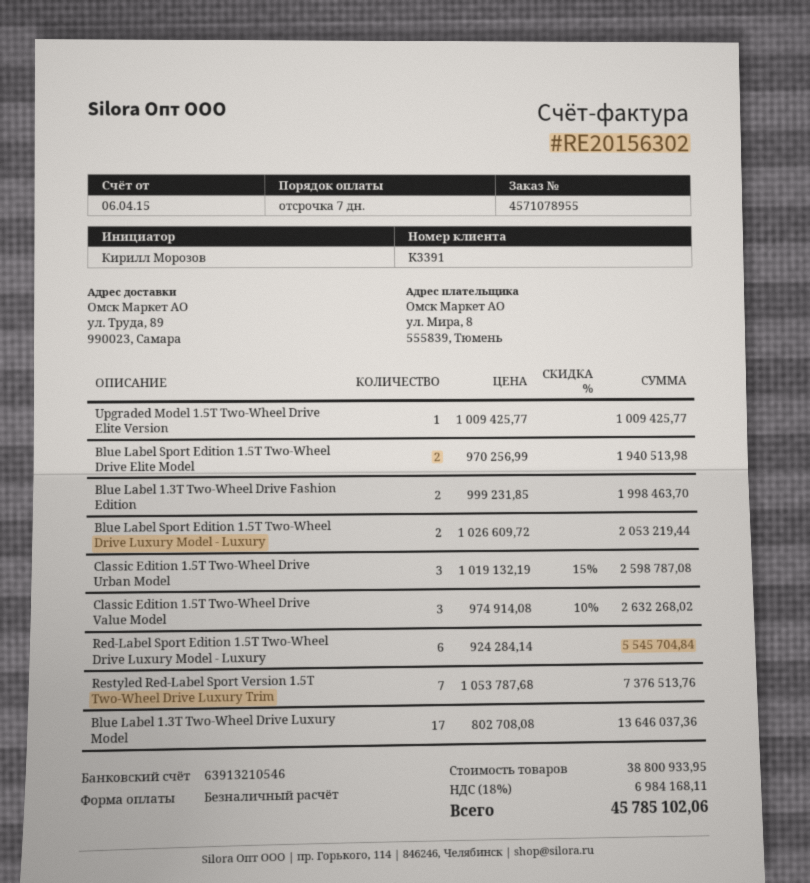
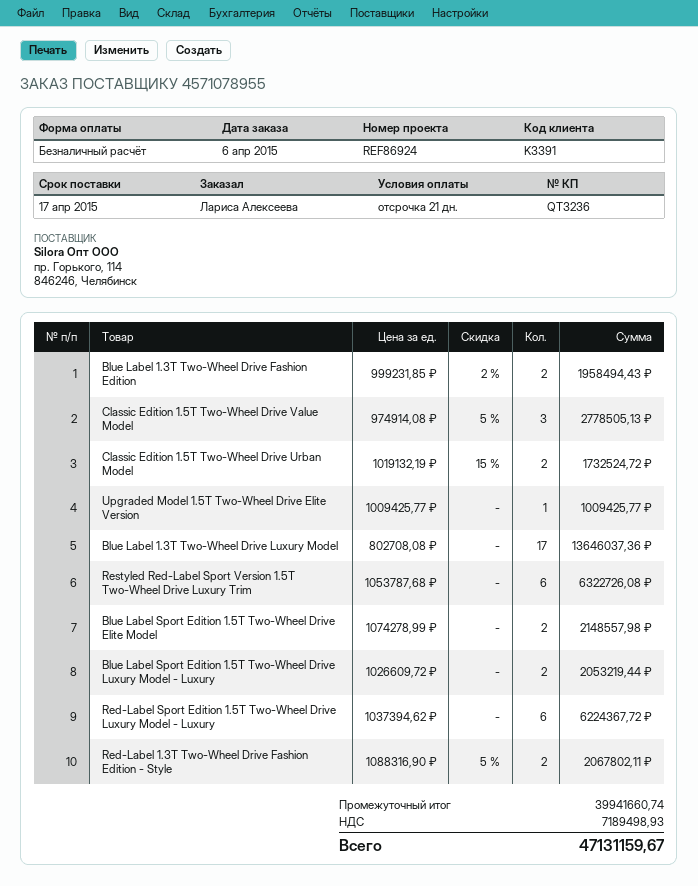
payment terms: 7 days -> 21 days
ordered by: Кирилл Морозов -> Лариса Алексеева
Blue Label Sport Edition 1.5T Two-Wheel Drive Elite Model: 2 x 970256.99 = 1940513.98 -> 2 x 1074278.99 = 2148557.98
Blue Label 1.3T Two-Wheel Drive Fashion Edition: 2 x 999231.85 = 1998463.70 -> 2 x 999231.85 - 2% = 1958494.43
Classic Edition 1.5T Two-Wheel Drive Urban Model: 3 x 1019132.19 - 15% = 2598787.08 -> 2 x 1019132.19 - 15% = 1732524.72
Classic Edition 1.5T Two-Wheel Drive Value Model: 3 x 974914.08 - 10% = 2632268.02 -> 3 x 974914.08 - 5% = 2778505.13
Red-Label Sport Edition 1.5T Two-Wheel Drive Luxury Model - Luxury: 6 x 924284.14 = 5545704.84 -> 6 x 1037394.62 = 6224367.72
Restyled Red-Label Sport Version 1.5T Two-Wheel Drive Luxury Trim: 7 x 1053787.68 = 7376513.76 -> 6 x 1053787.68 = 6322726.08
Red-Label 1.3T Two-Wheel Drive Fashion Edition - Style: none -> 2 x 1088316.90 - 5% = 2067802.11
subtotal: 38800933.95 -> 39941660.74
tax: 6984168.11 -> 7189498.93
total: 45785102.06 -> 47131159.67

